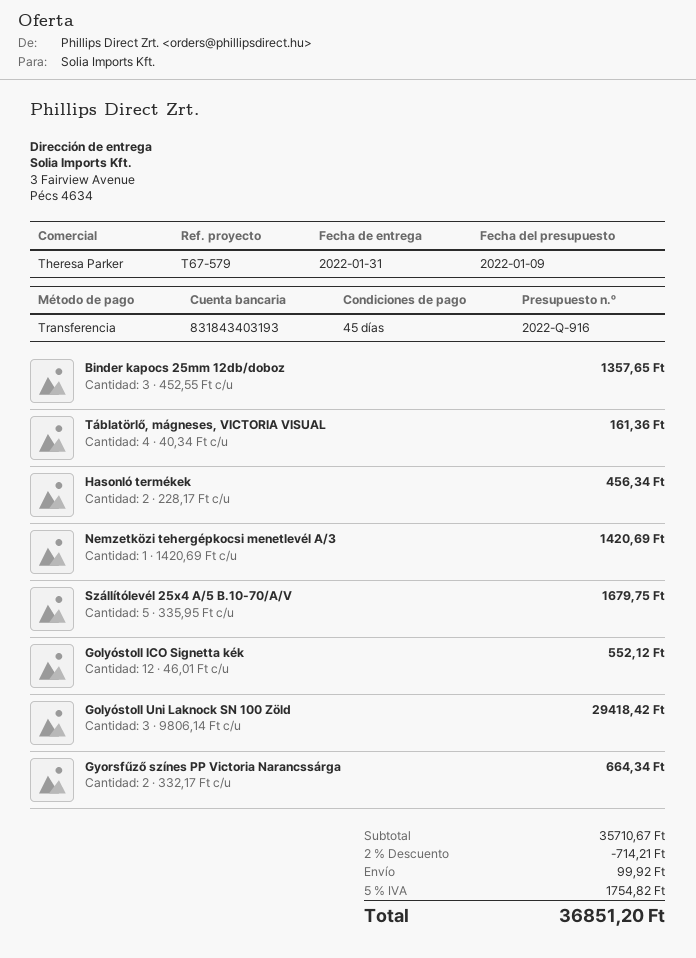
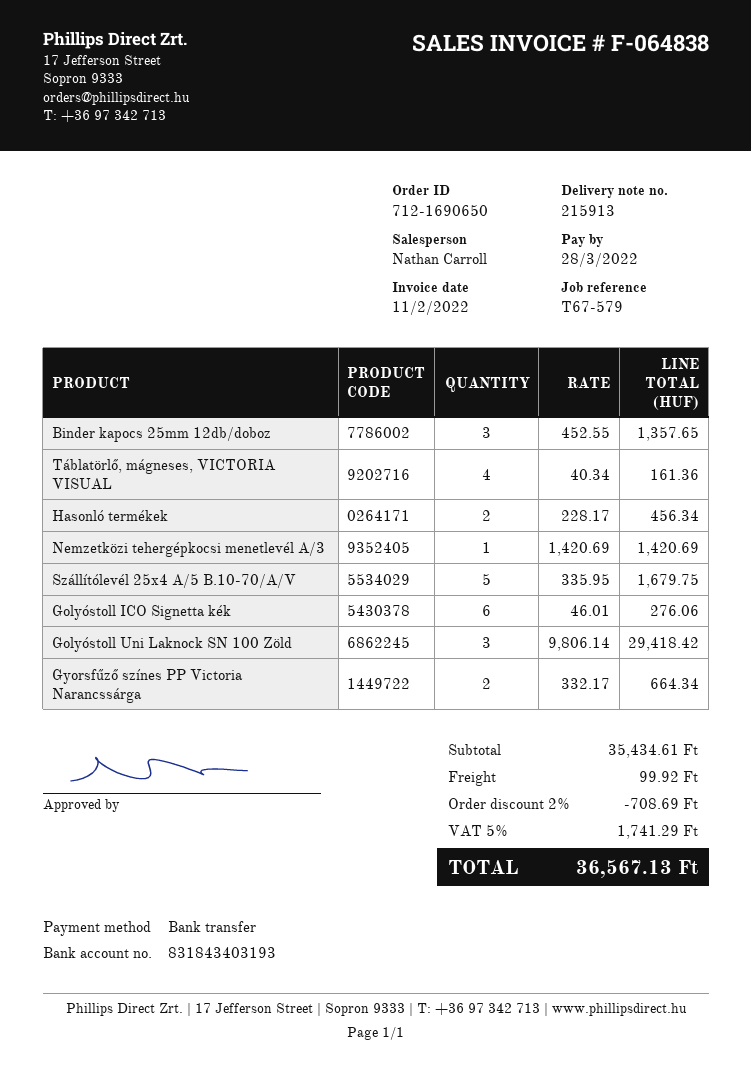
sales rep: Theresa Parker -> Nathan Carroll
Golyóstoll ICO Signetta kék: 12 x 46.01 = 552.12 -> 6 x 46.01 = 276.06
subtotal: 35710.67 -> 35434.61
discount: 2% = 714.21 -> 2% = 708.69
tax: 5% = 1754.82 -> 5% = 1741.29
total: 36851.20 -> 36567.13

